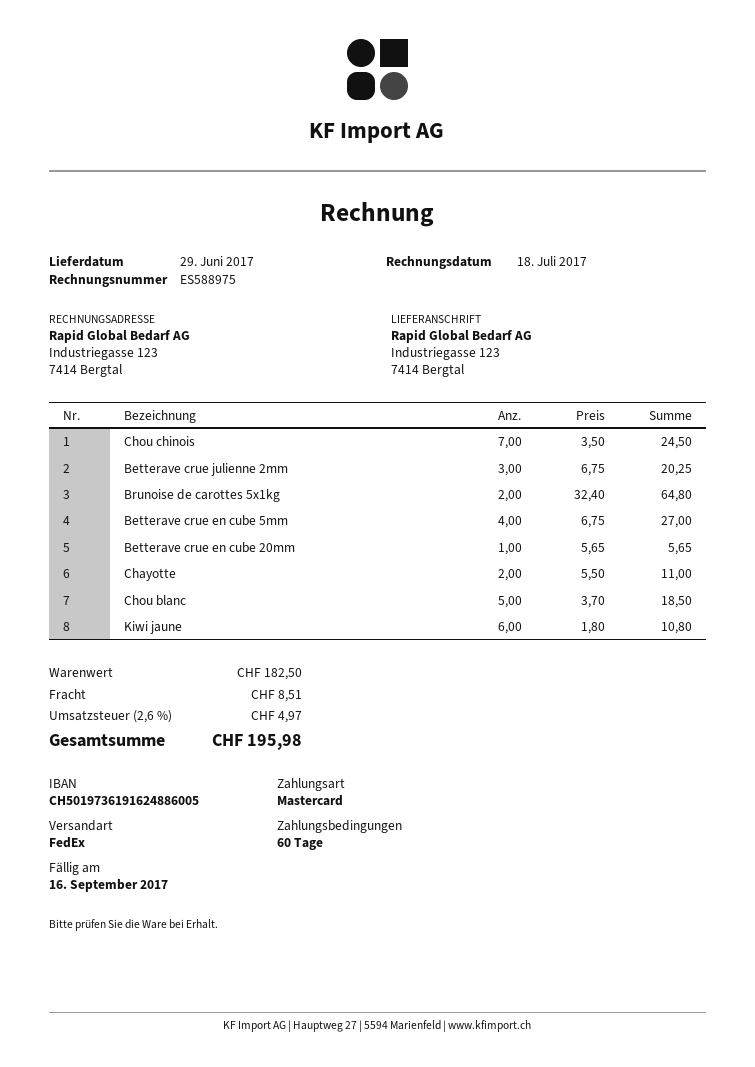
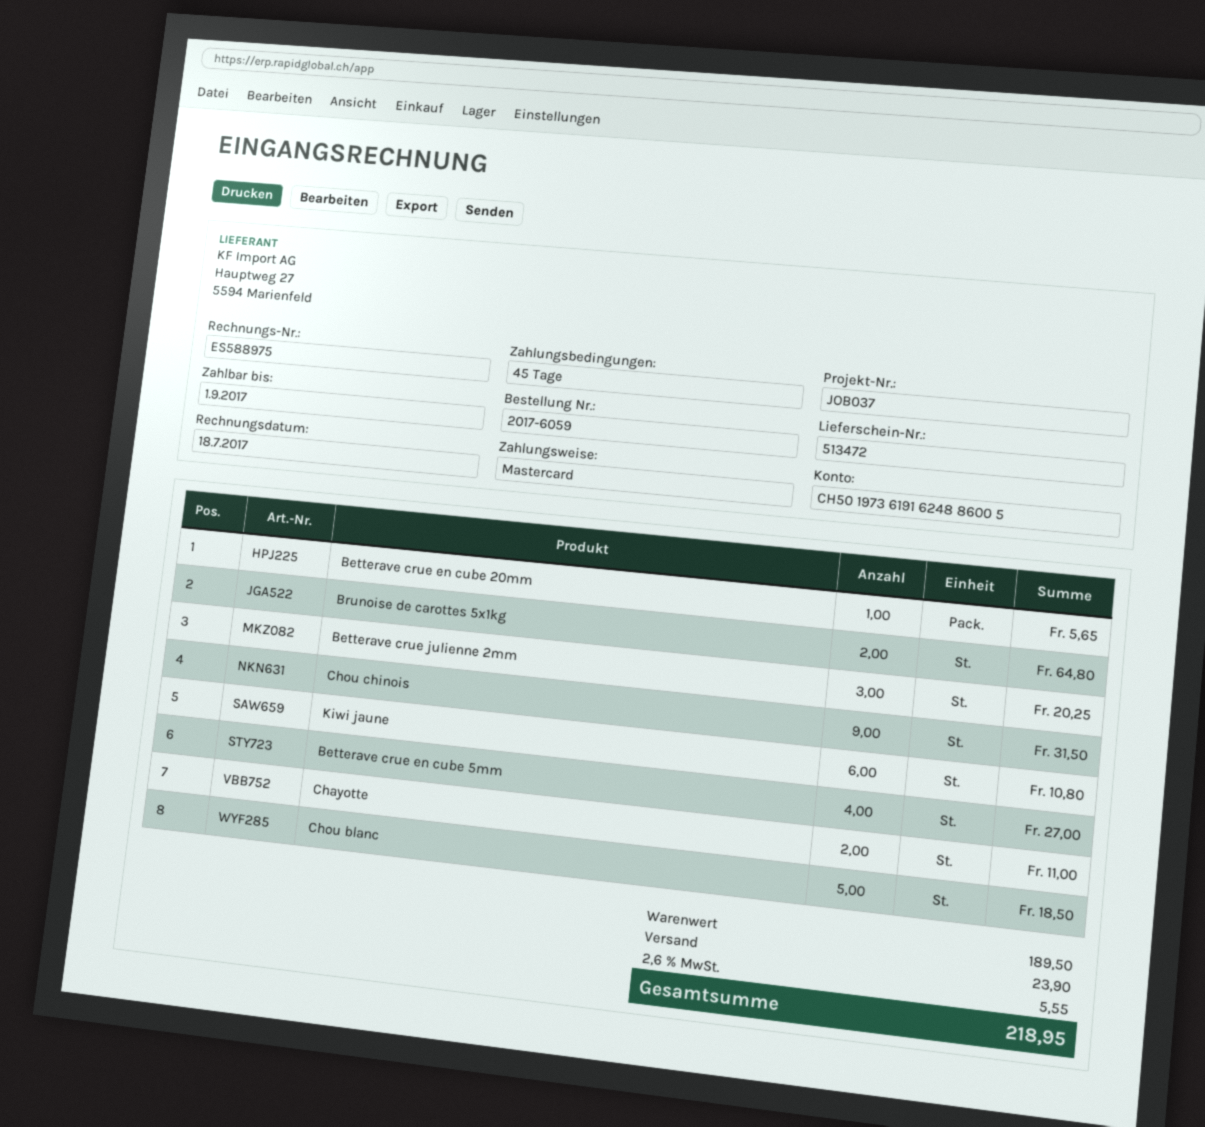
payment terms: 60 days -> 45 days
due date: 2017-09-16 -> 2017-09-01
Chou chinois: 7 for 24.50 -> 9 for 31.50
subtotal: 182.50 -> 189.50
shipping: 8.51 -> 23.90
tax: 2.6% = 4.97 -> 2.6% = 5.55
total: 195.98 -> 218.95

